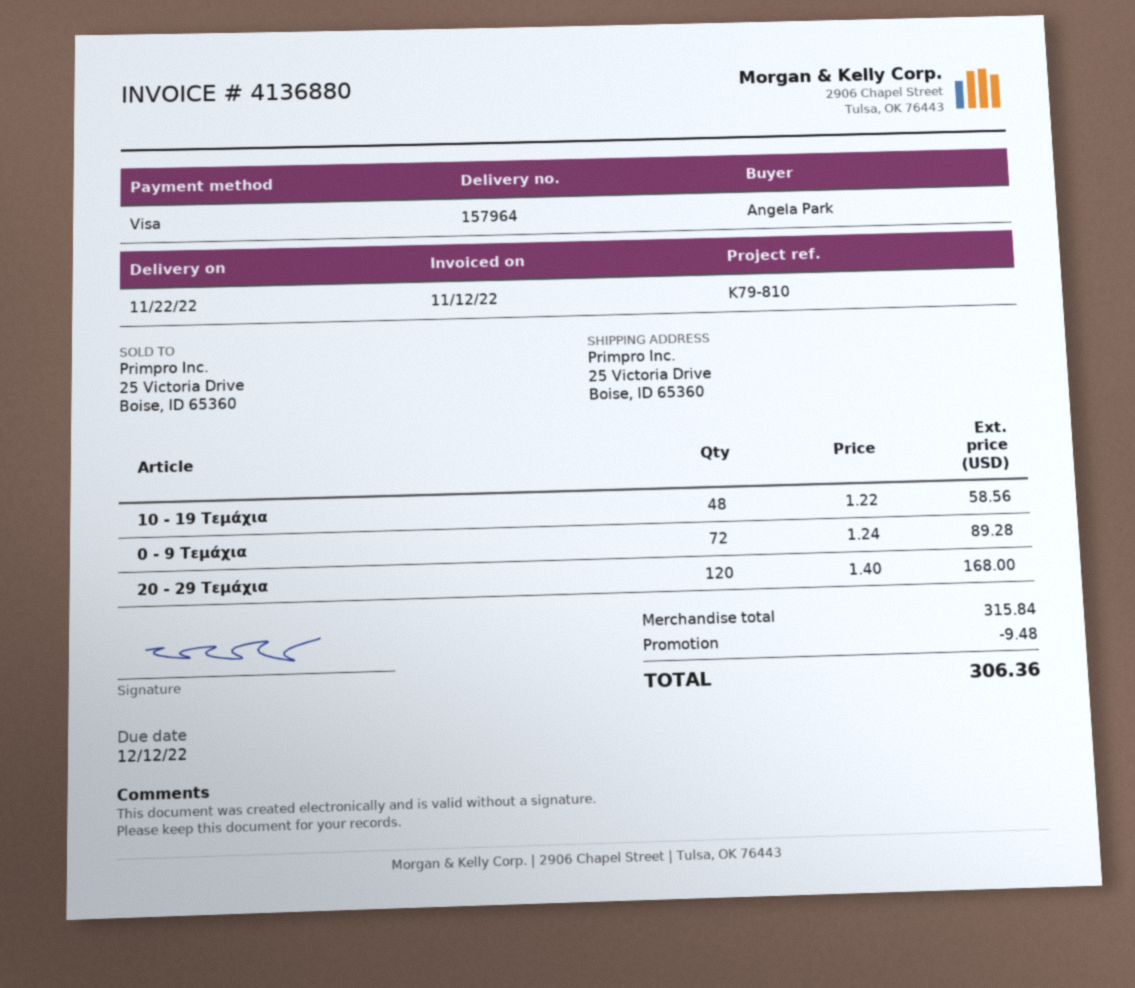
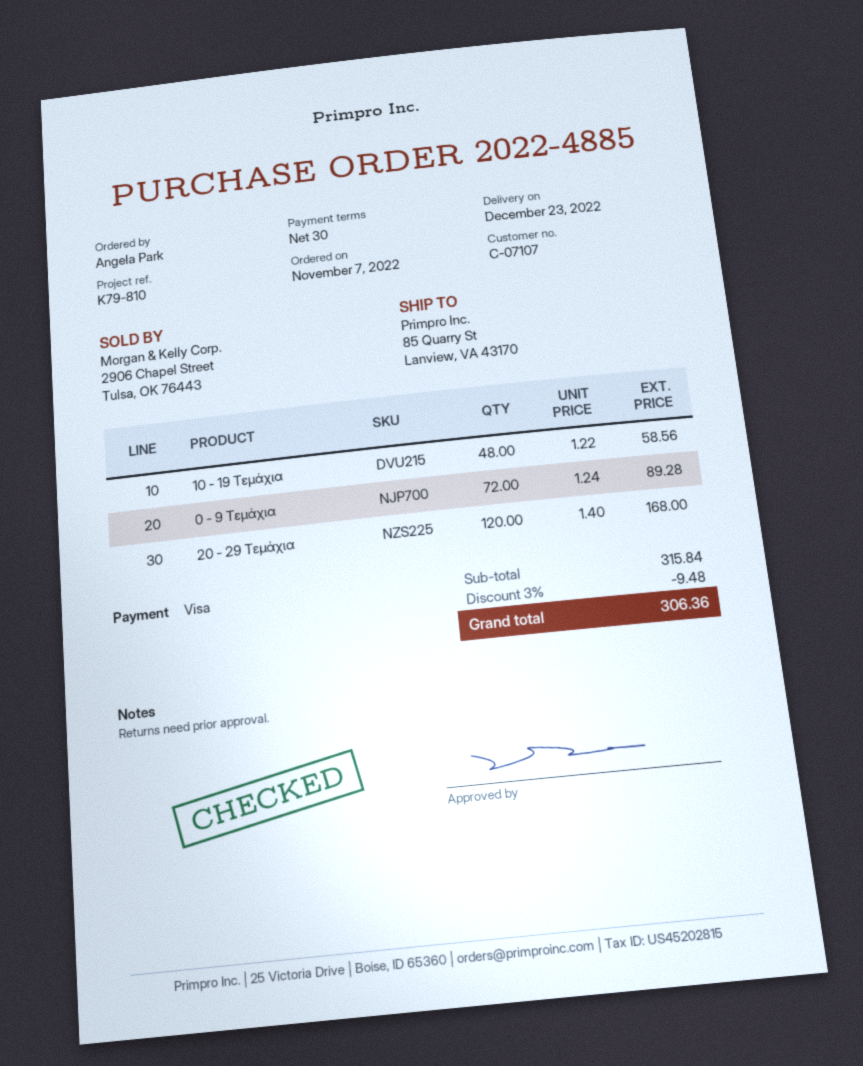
delivery date: 2022-11-22 -> 2022-12-23
ship to: 25 Victoria Drive, Boise, ID 65360 -> 85 Quarry St, Lanview, VA 43170

